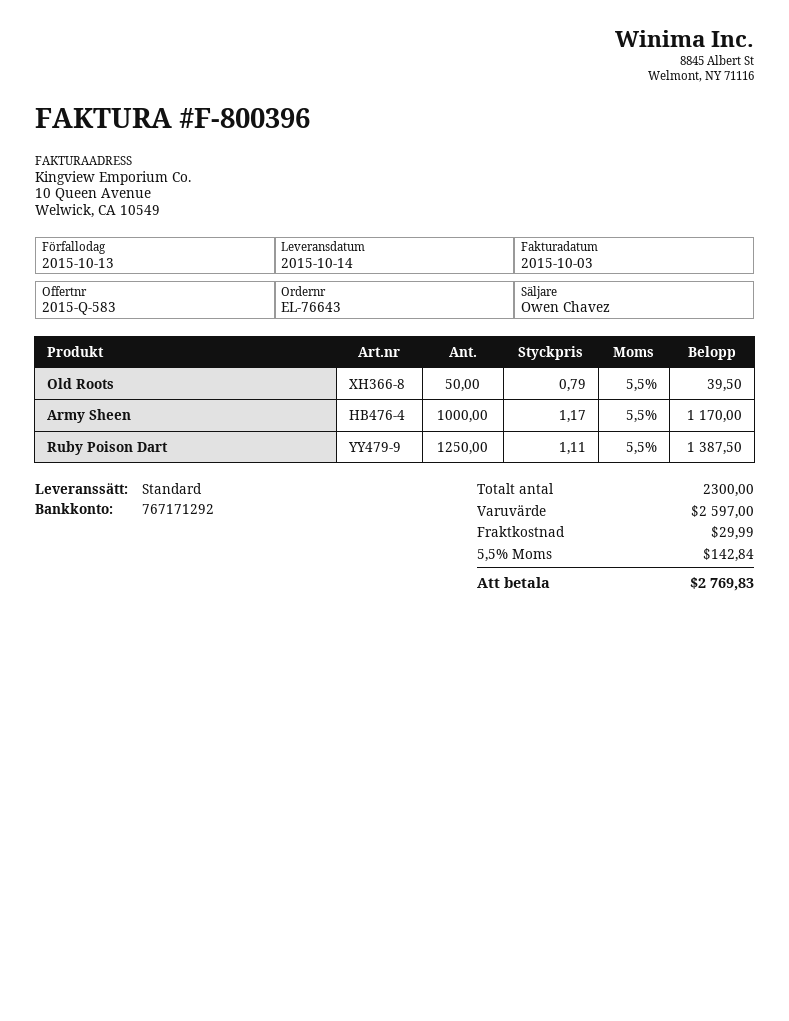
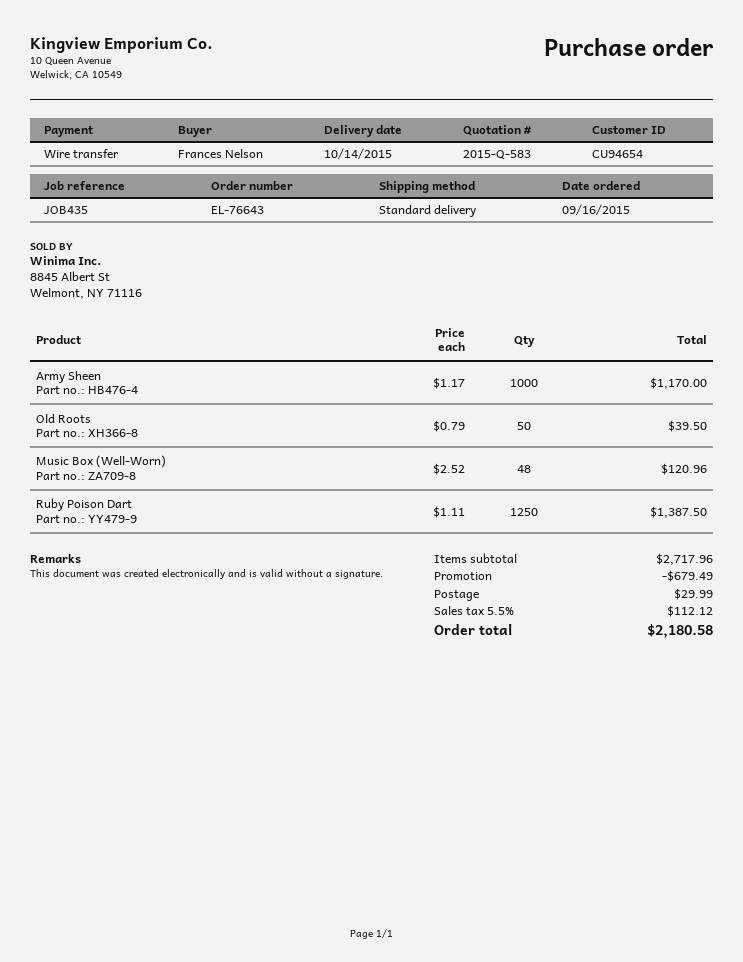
Music Box (Well-Worn): none -> 48 x 2.52 = 120.96
subtotal: 2597.00 -> 2717.96
discount: none -> 679.49
tax: 5.5% = 142.84 -> 5.5% = 112.12
total: 2769.83 -> 2180.58

